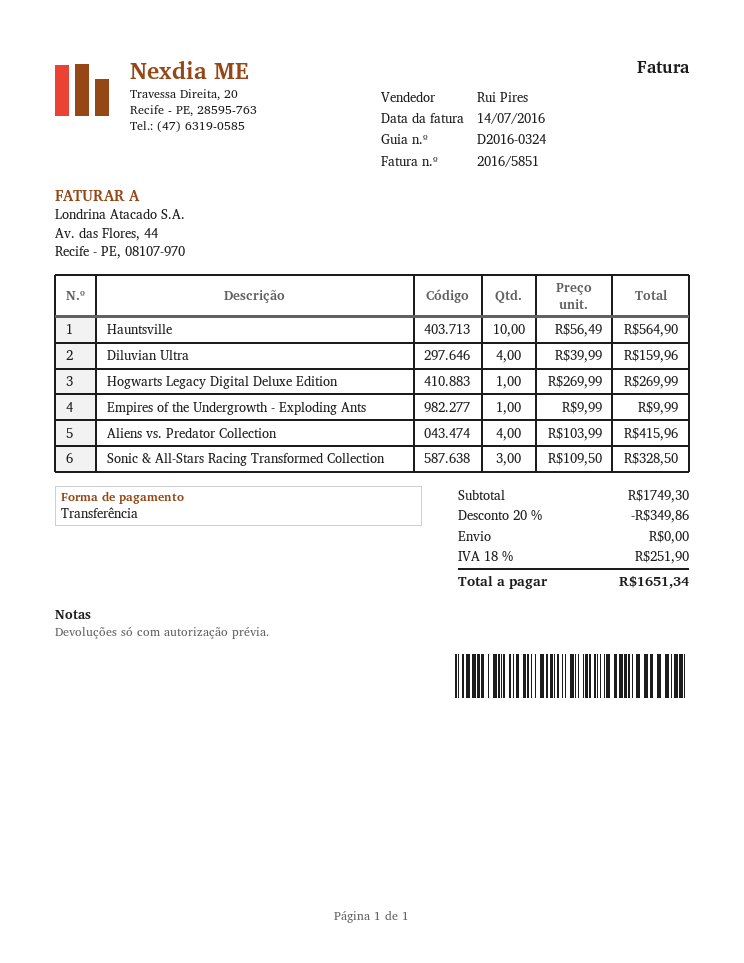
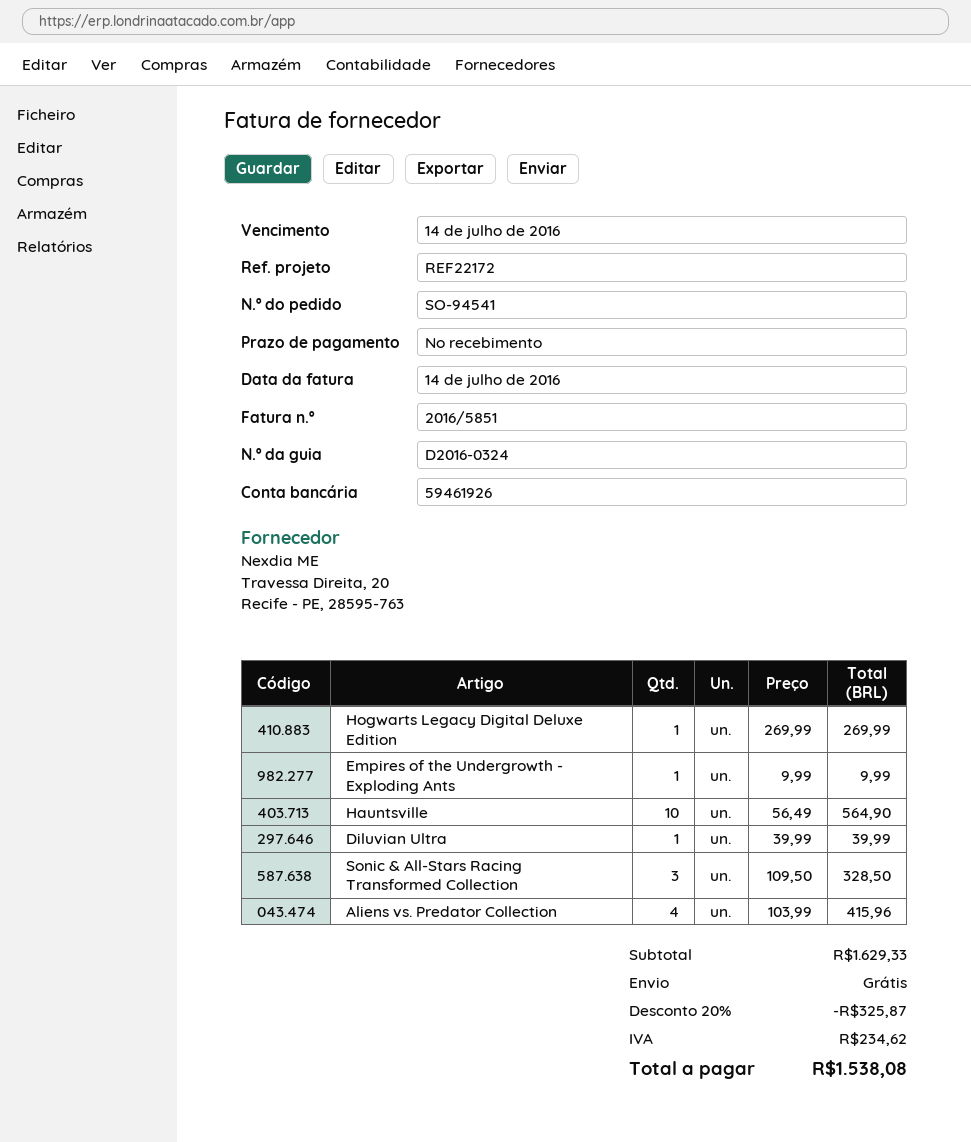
Diluvian Ultra: 4 x 39.99 = 159.96 -> 1 x 39.99 = 39.99
subtotal: 1749.30 -> 1629.33
discount: 20% = 349.86 -> 20% = 325.87
tax: 251.90 -> 234.62
total: 1651.34 -> 1538.08

